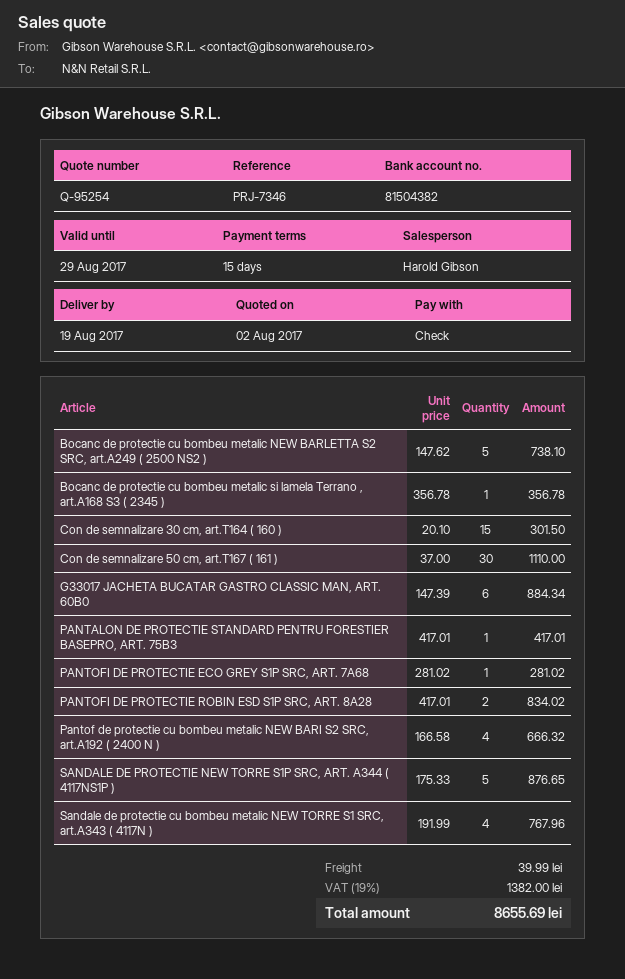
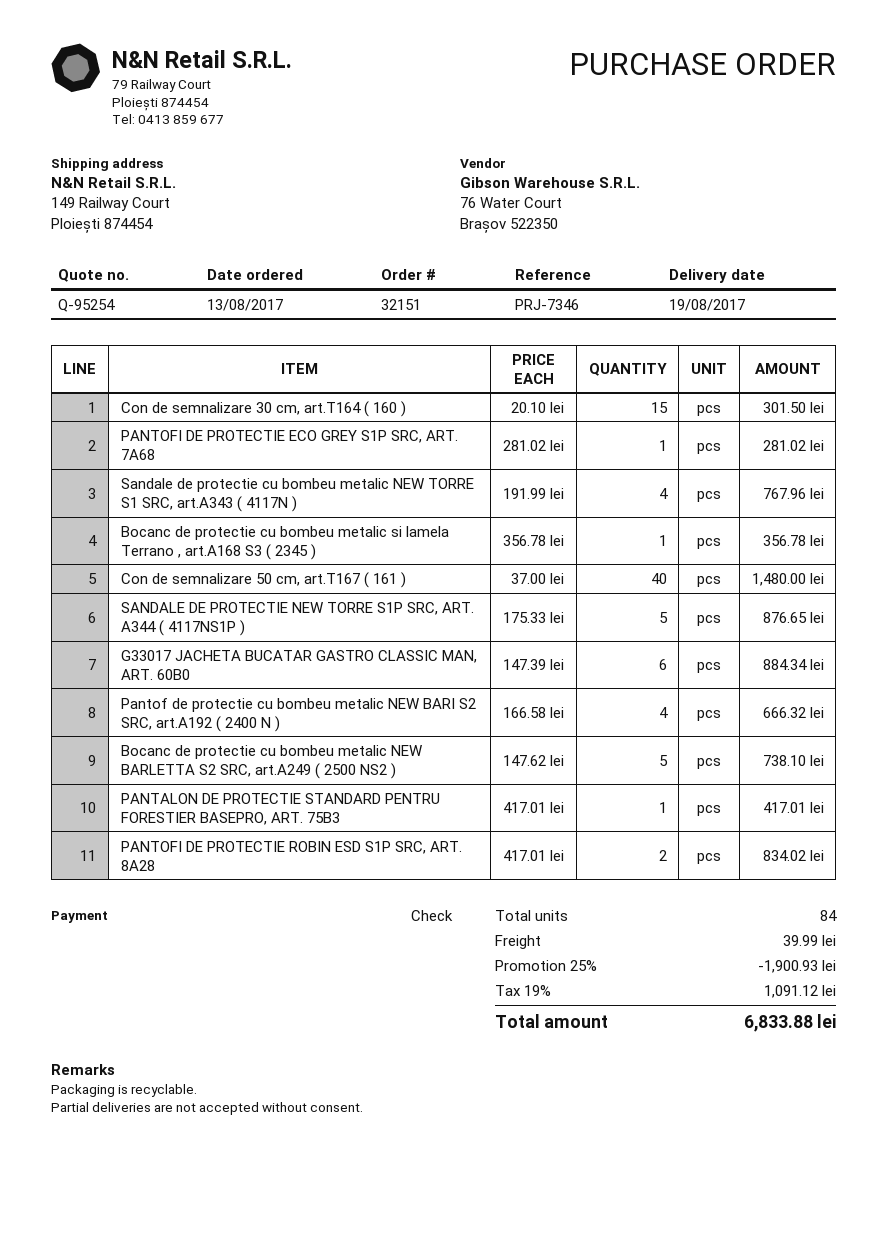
Con de semnalizare 50 cm, art.T167 ( 161 ): 30 x 37.00 = 1110.00 -> 40 x 37.00 = 1480.00
discount: none -> 25% = 1900.93
tax: 19% = 1382.00 -> 19% = 1091.12
total: 8655.69 -> 6833.88

